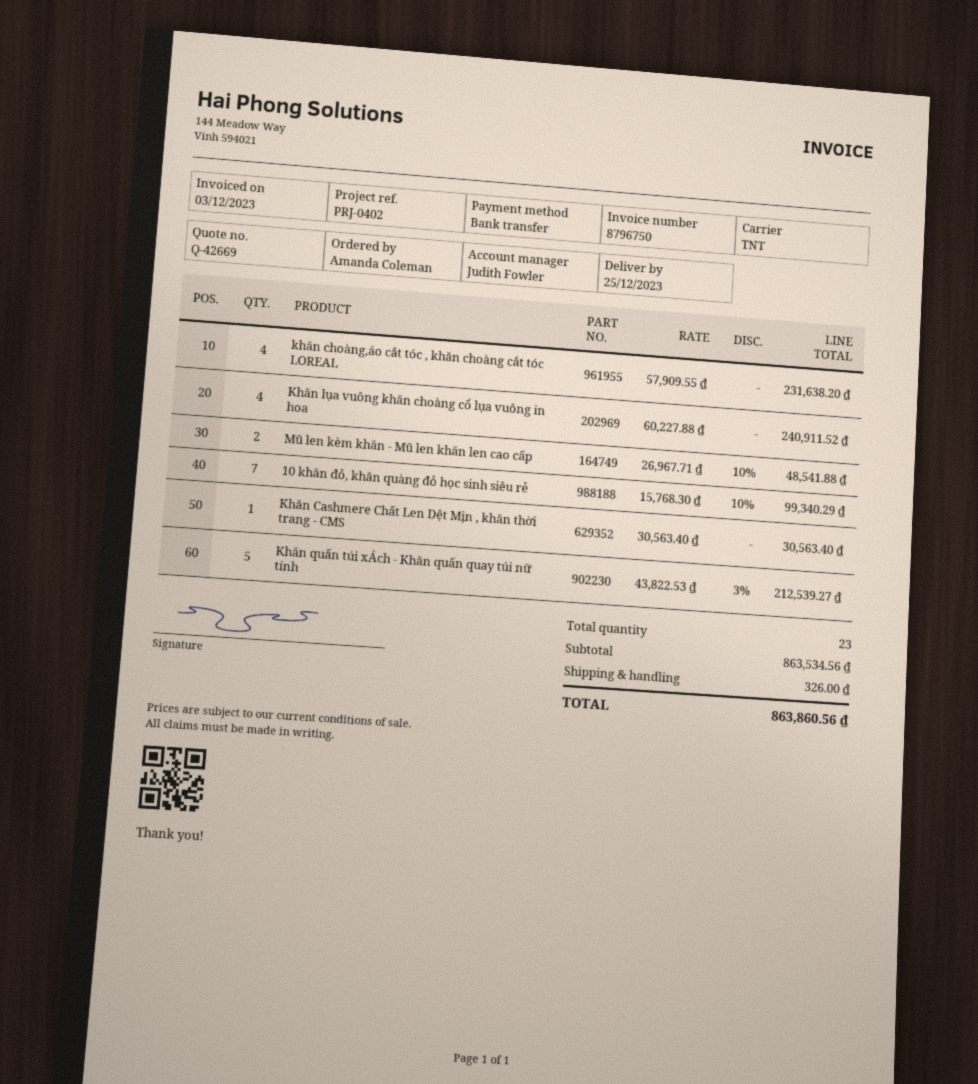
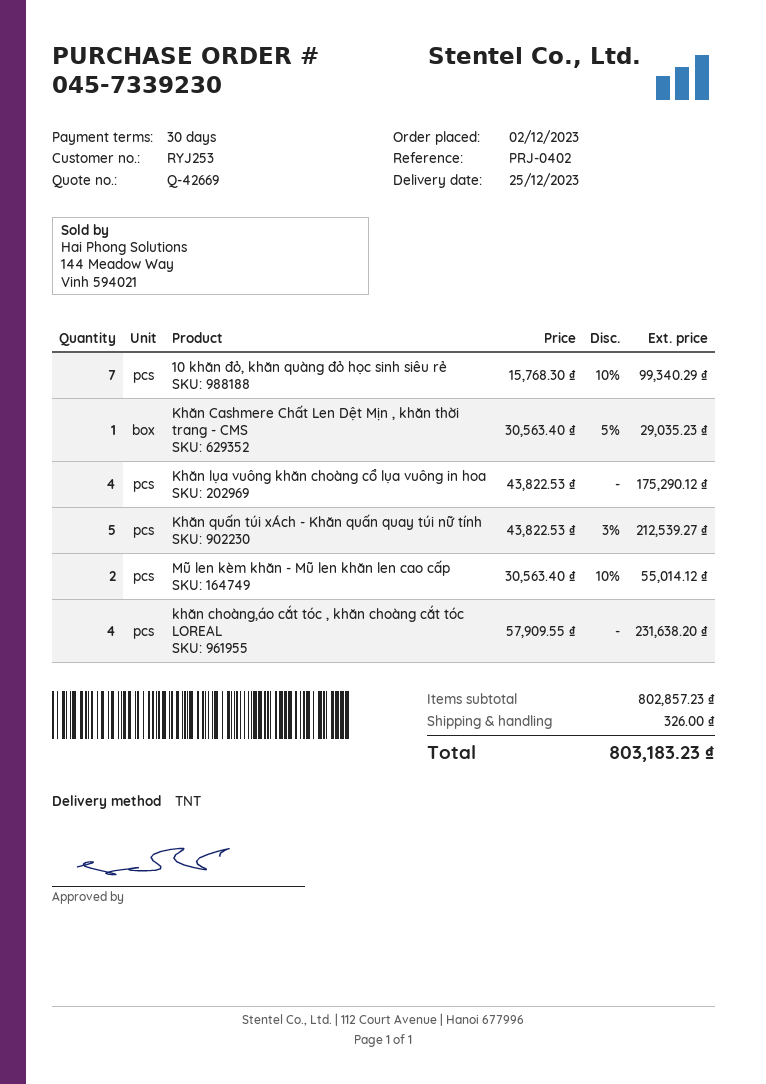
Khăn lụa vuông khăn choàng cổ lụa vuông in hoa: 4 x 60227.88 = 240911.52 -> 4 x 43822.53 = 175290.12
Mũ len kèm khăn - Mũ len khăn len cao cấp: 2 x 26967.71 - 10% = 48541.88 -> 2 x 30563.40 - 10% = 55014.12
Khăn Cashmere Chất Len Dệt Mịn , khăn thời trang - CMS: 1 x 30563.40 = 30563.40 -> 1 x 30563.40 - 5% = 29035.23
subtotal: 863534.56 -> 802857.23
total: 863860.56 -> 803183.23

